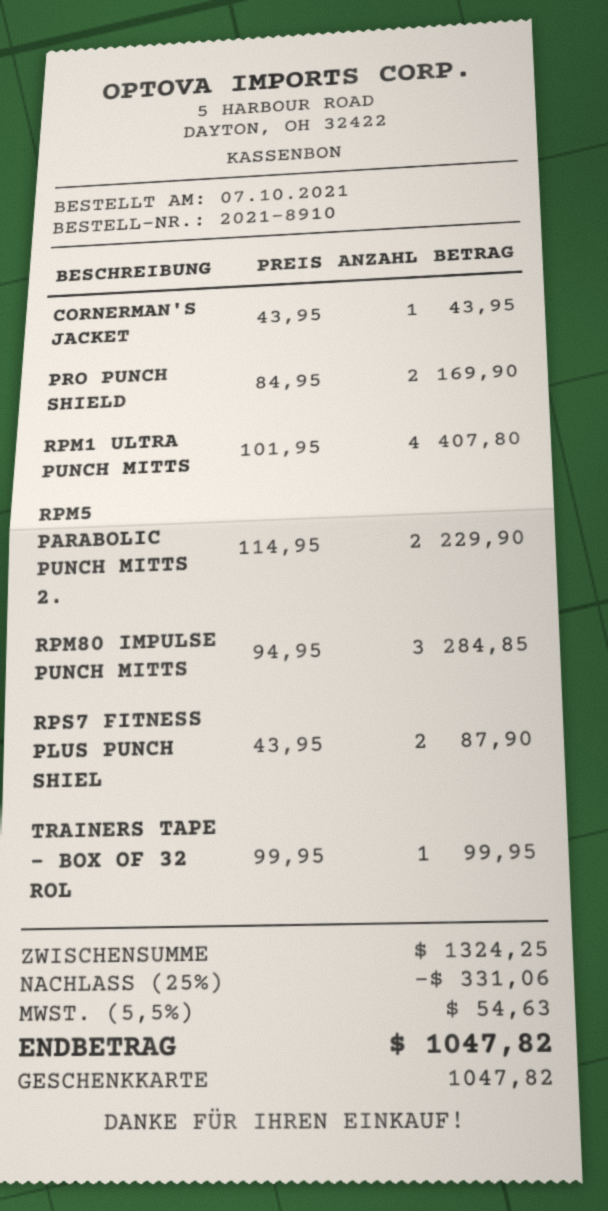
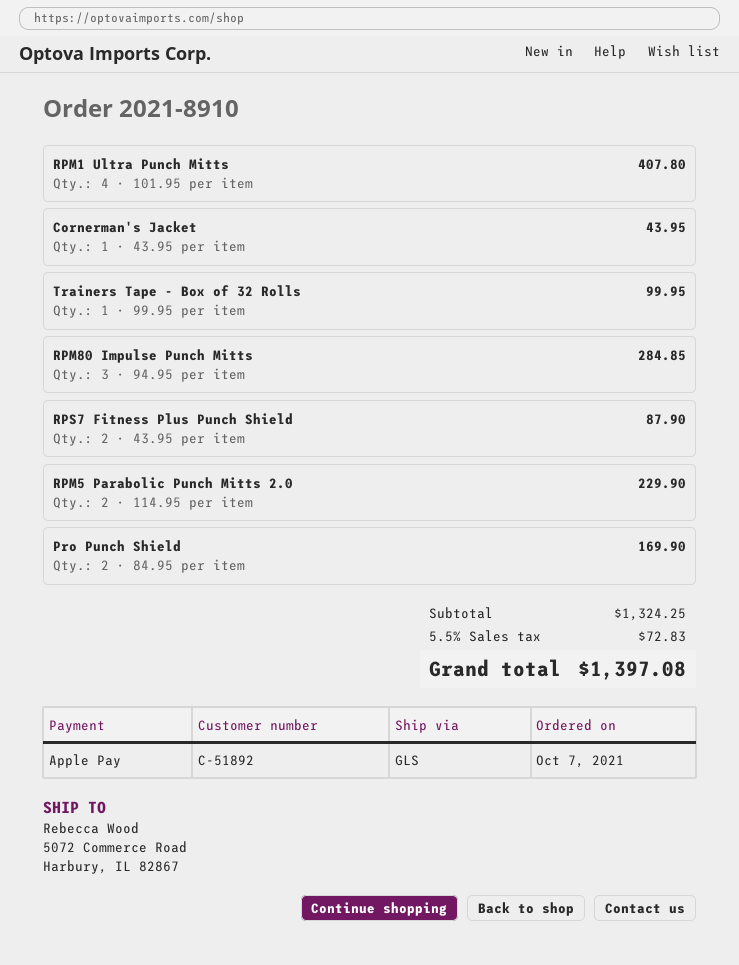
payment method: gift card -> Apple Pay
discount: 25% = 331.06 -> none
tax: 5.5% = 54.63 -> 5.5% = 72.83
total: 1047.82 -> 1397.08

